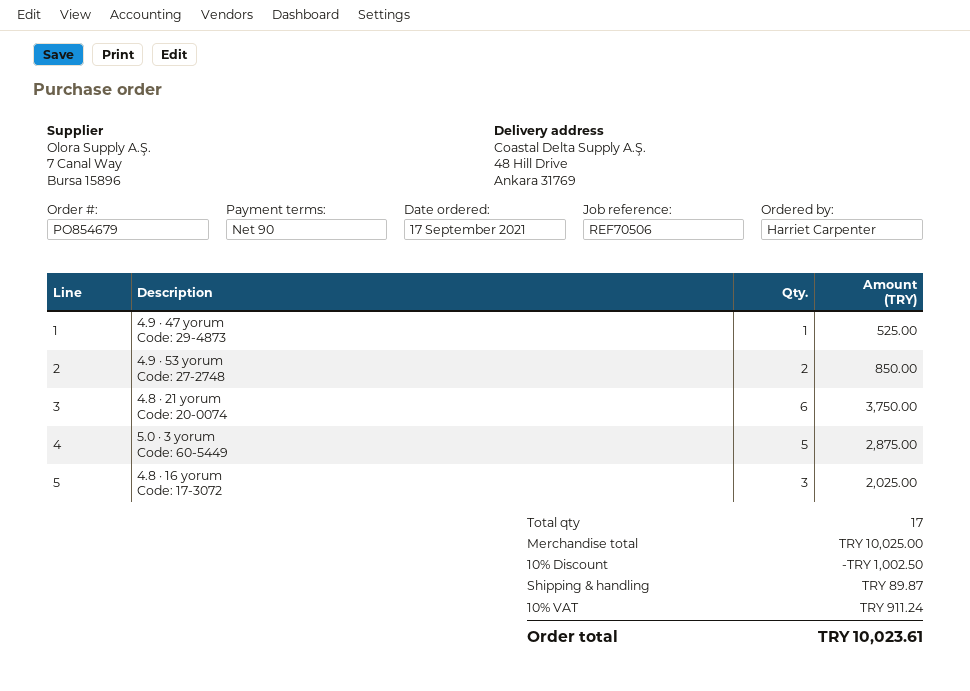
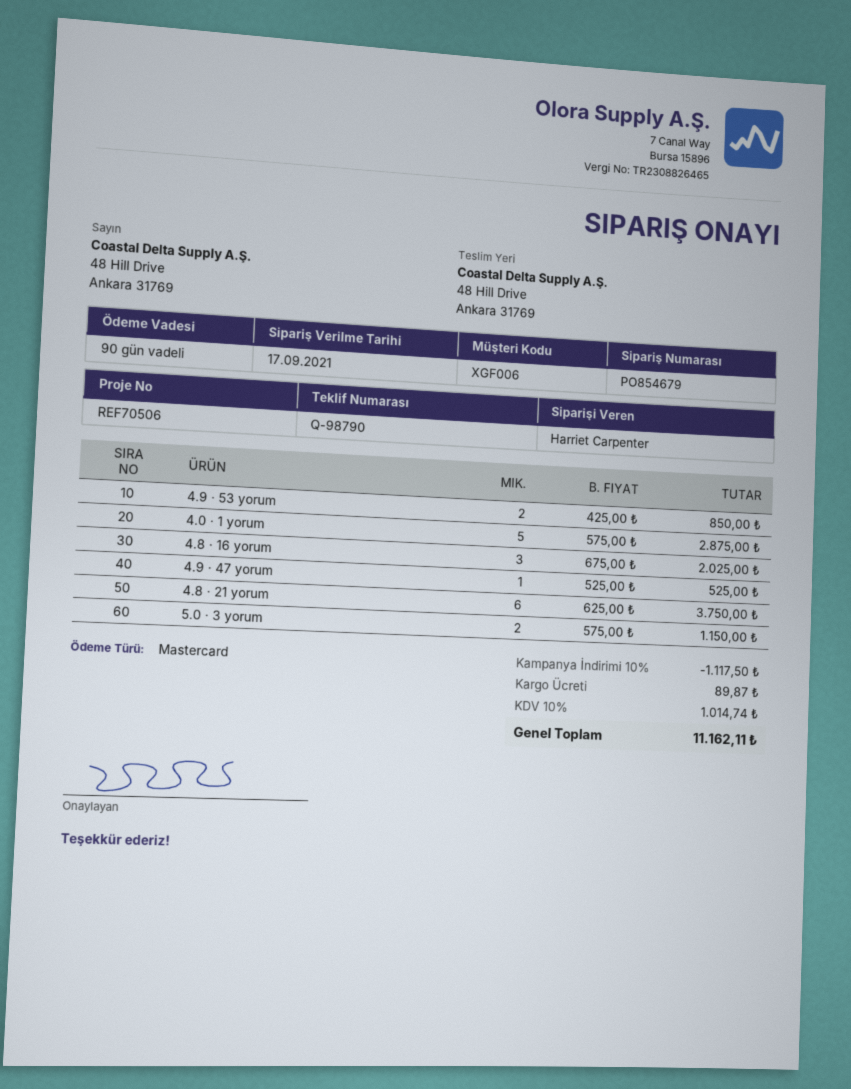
5.0 · 3 yorum: 5 for 2875.00 -> 2 for 1150.00
4.0 · 1 yorum: none -> 5 for 2875.00
discount: 10% = 1002.50 -> 10% = 1117.50
tax: 10% = 911.24 -> 10% = 1014.74
total: 10023.61 -> 11162.11

